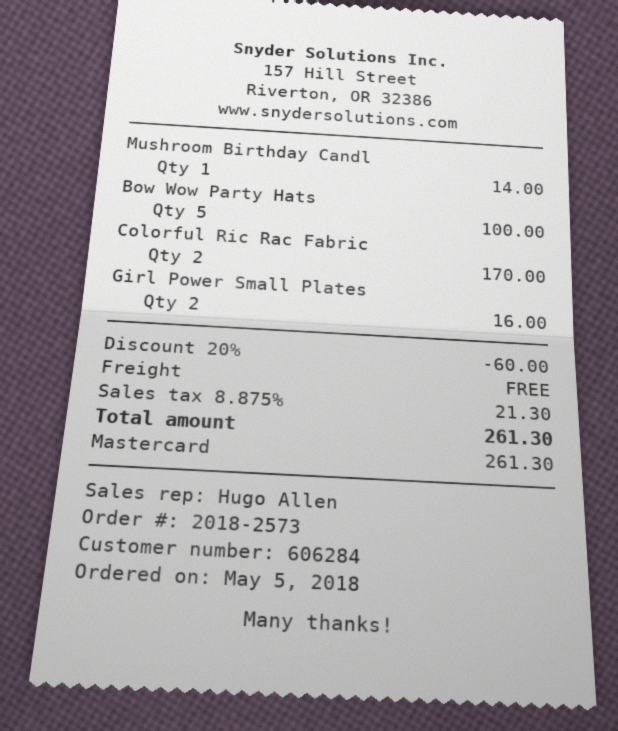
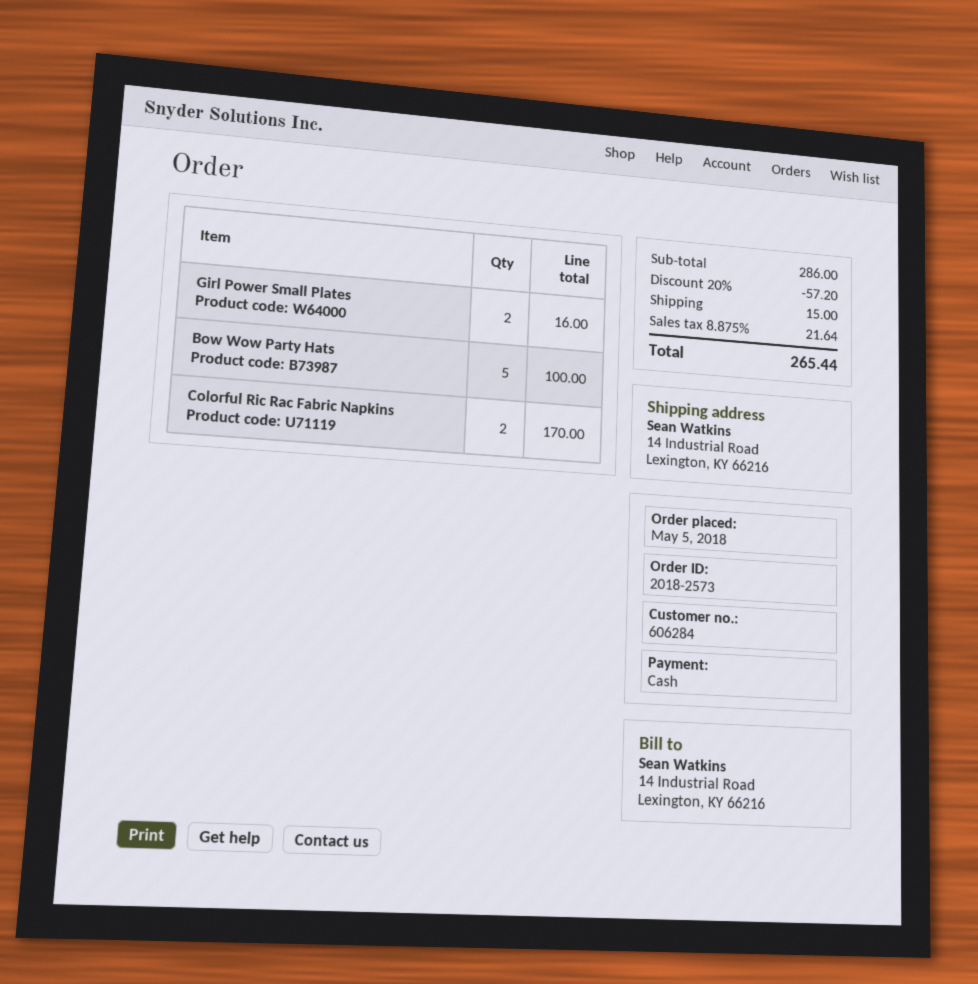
payment method: Mastercard -> cash
Mushroom Birthday Candl: 1 for 14.00 -> none
discount: 20% = 60.00 -> 20% = 57.20
shipping: 0.00 -> 15.00
tax: 8.875% = 21.30 -> 8.875% = 21.64
total: 261.30 -> 265.44

